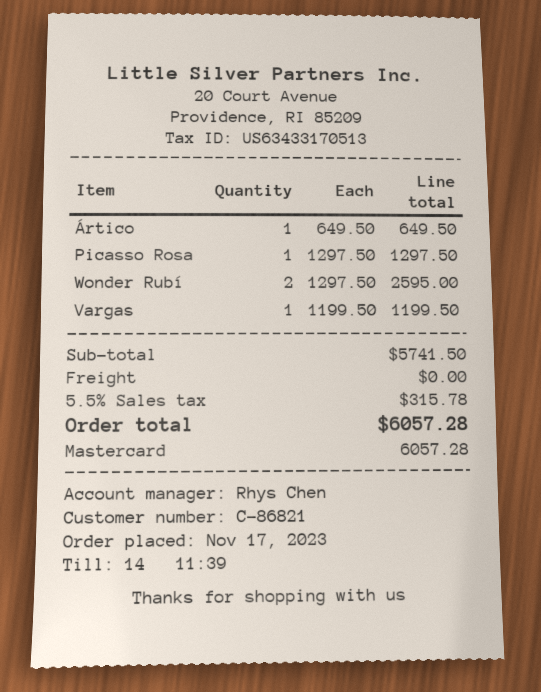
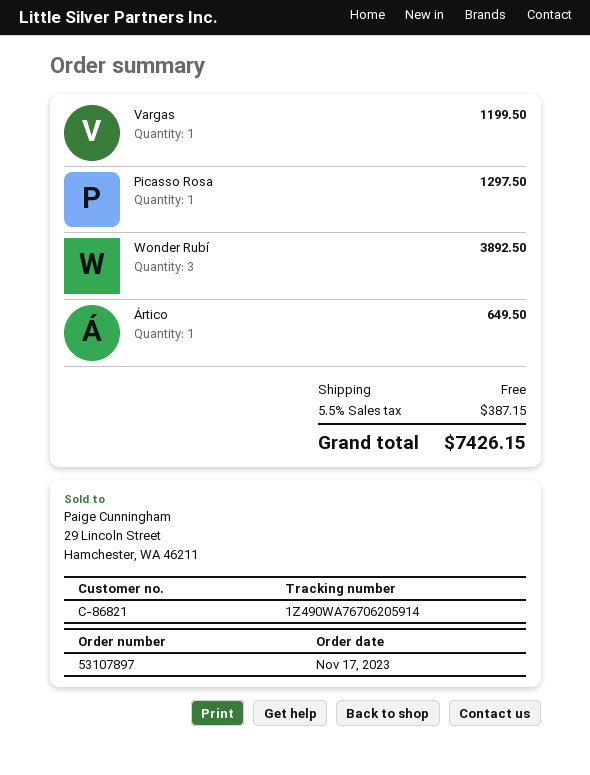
Wonder Rubí: 2 for 2595.00 -> 3 for 3892.50
tax: 5.5% = 315.78 -> 5.5% = 387.15
total: 6057.28 -> 7426.15

